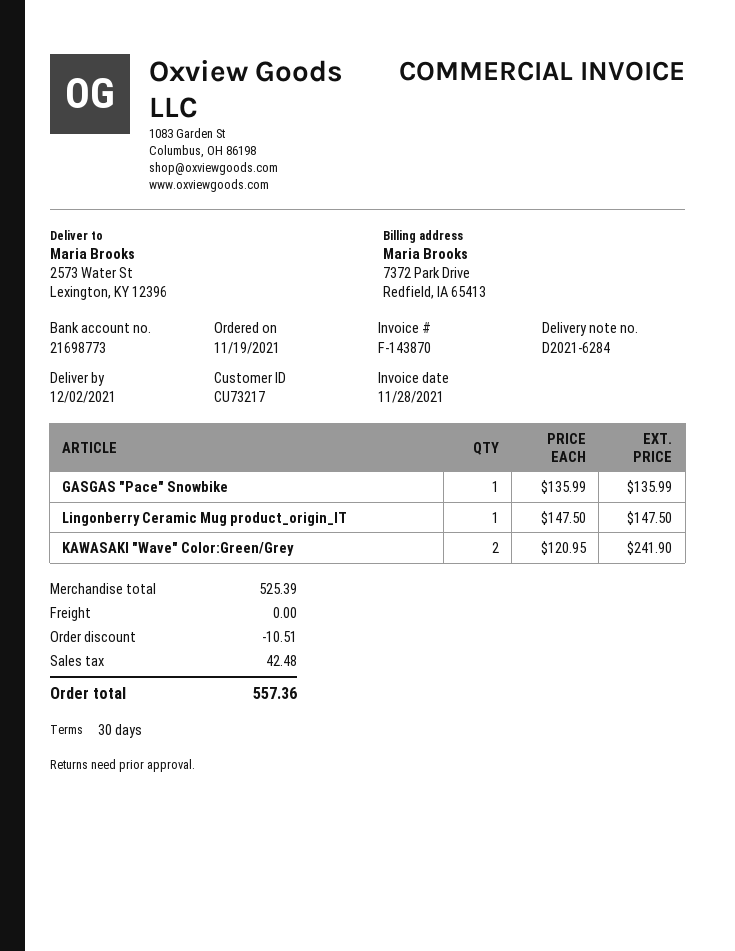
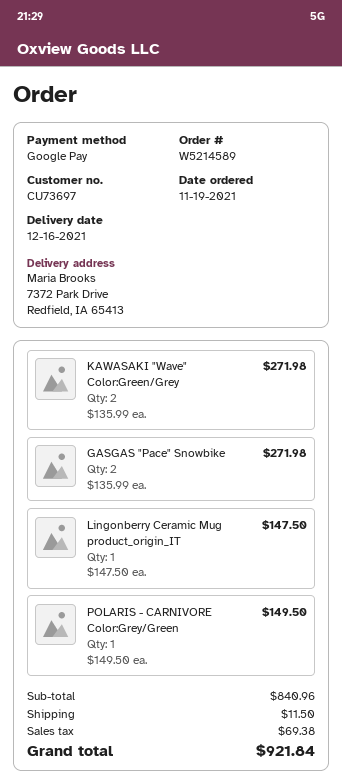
delivery date: 2021-12-02 -> 2021-12-16
customer number: CU73217 -> CU73697
ship to: 2573 Water St, Lexington, KY 12396 -> 7372 Park Drive, Redfield, IA 65413
GASGAS "Pace" Snowbike: 1 x 135.99 = 135.99 -> 2 x 135.99 = 271.98
KAWASAKI "Wave" Color:Green/Grey: 2 x 120.95 = 241.90 -> 2 x 135.99 = 271.98
POLARIS - CARNIVORE Color:Grey/Green: none -> 1 x 149.50 = 149.50
subtotal: 525.39 -> 840.96
discount: 10.51 -> none
shipping: 0.00 -> 11.50
tax: 42.48 -> 69.38
total: 557.36 -> 921.84

